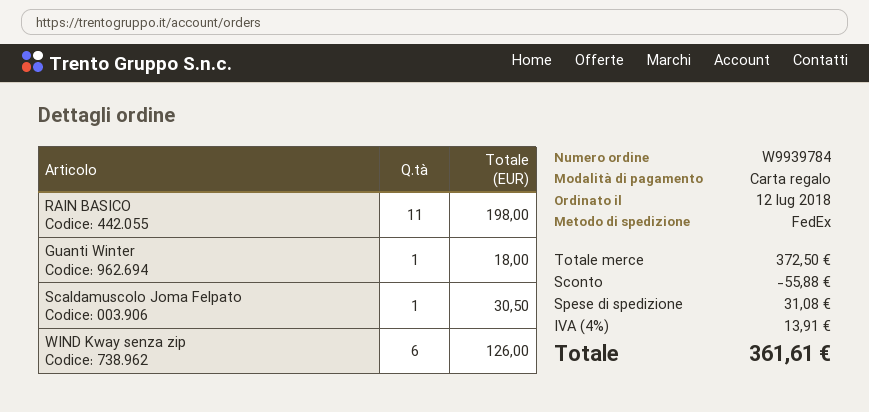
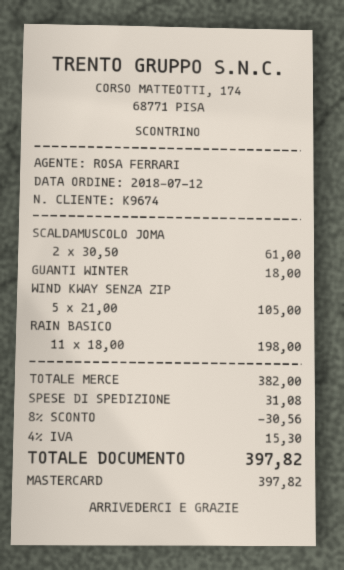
payment method: gift card -> Mastercard
Scaldamuscolo Joma Felpato: 1 for 30.50 -> 2 for 61.00
WIND Kway senza zip: 6 for 126.00 -> 5 for 105.00
subtotal: 372.50 -> 382.00
discount: 55.88 -> 30.56
tax: 4% = 13.91 -> 4% = 15.30
total: 361.61 -> 397.82

